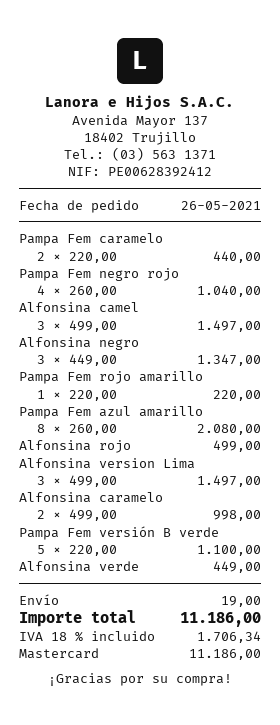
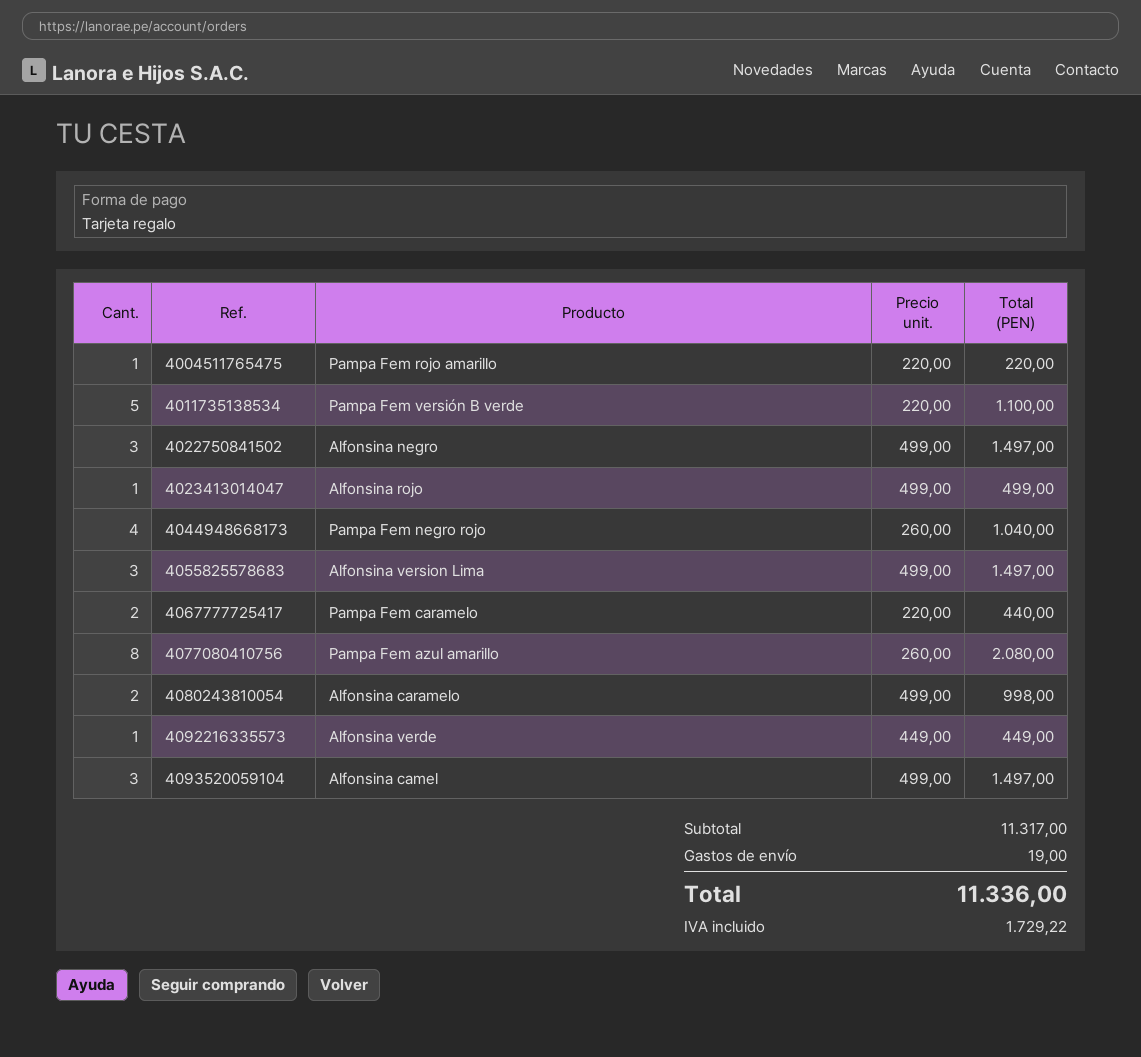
payment method: Mastercard -> gift card
Alfonsina negro: 3 x 449.00 = 1347.00 -> 3 x 499.00 = 1497.00
tax: 1706.34 -> 1729.22
total: 11186.00 -> 11336.00

